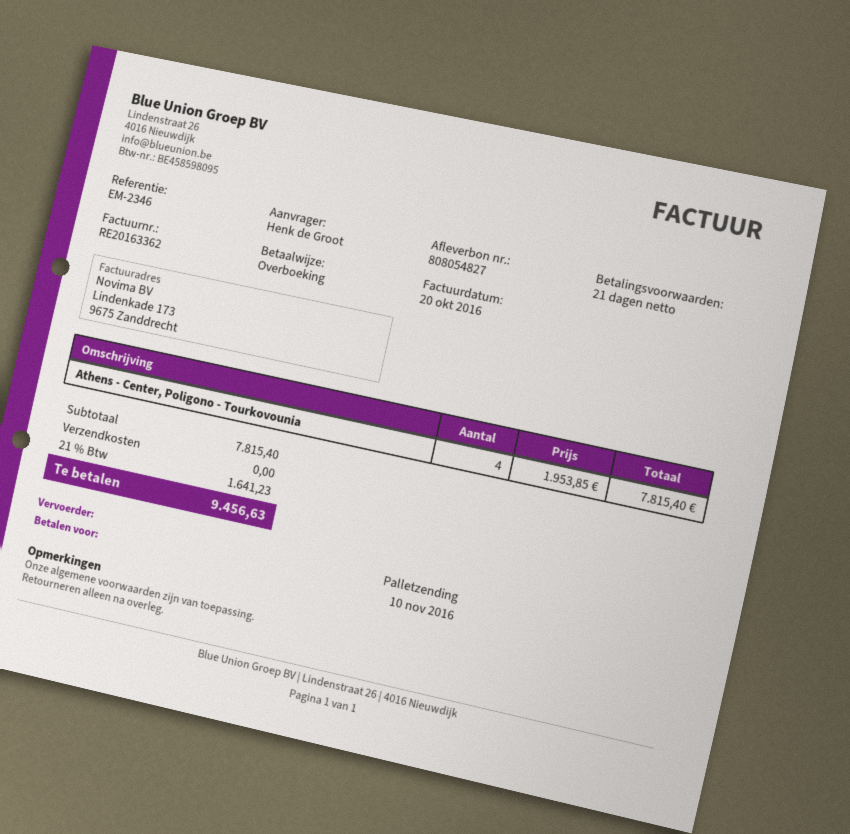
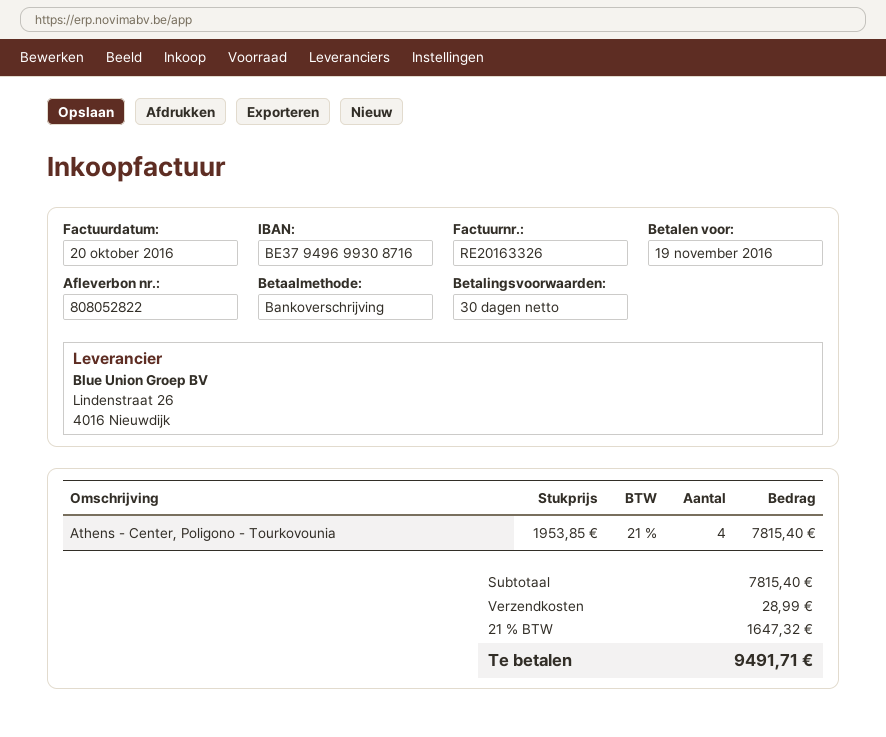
delivery note number: 808054827 -> 808052822
invoice number: RE20163362 -> RE20163326
payment terms: 21 days -> 30 days
due date: 2016-11-10 -> 2016-11-19
shipping: 0.00 -> 28.99
tax: 21% = 1641.23 -> 21% = 1647.32
total: 9456.63 -> 9491.71

